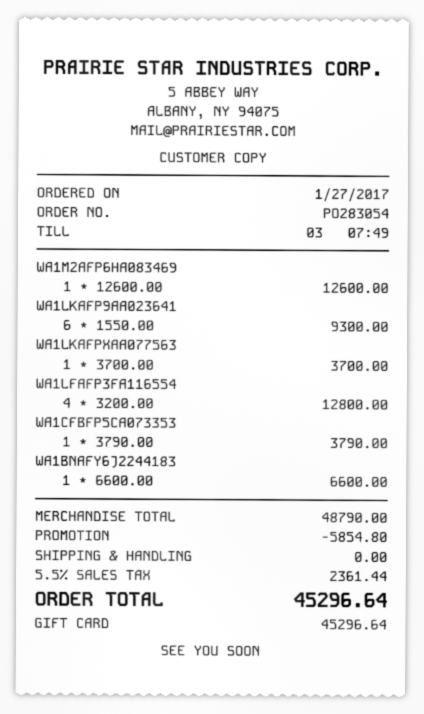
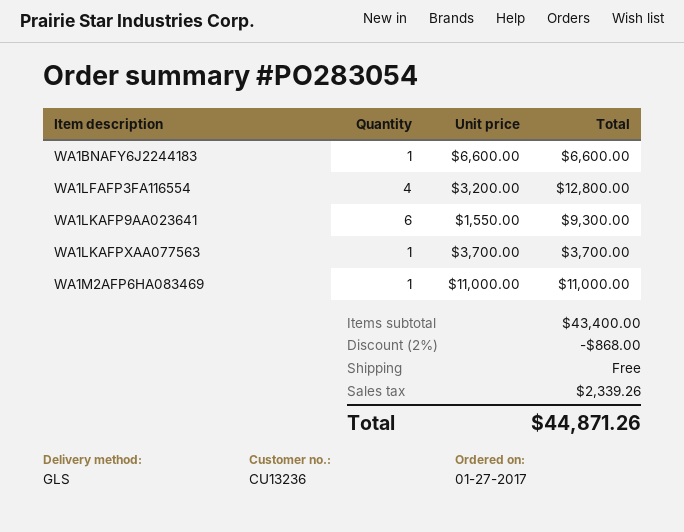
WA1M2AFP6HA083469: 1 x 12600.00 = 12600.00 -> 1 x 11000.00 = 11000.00
WA1CFBFP5CA073353: 1 x 3790.00 = 3790.00 -> none
subtotal: 48790.00 -> 43400.00
discount: 5854.80 -> 868.00
tax: 2361.44 -> 2339.26
total: 45296.64 -> 44871.26

